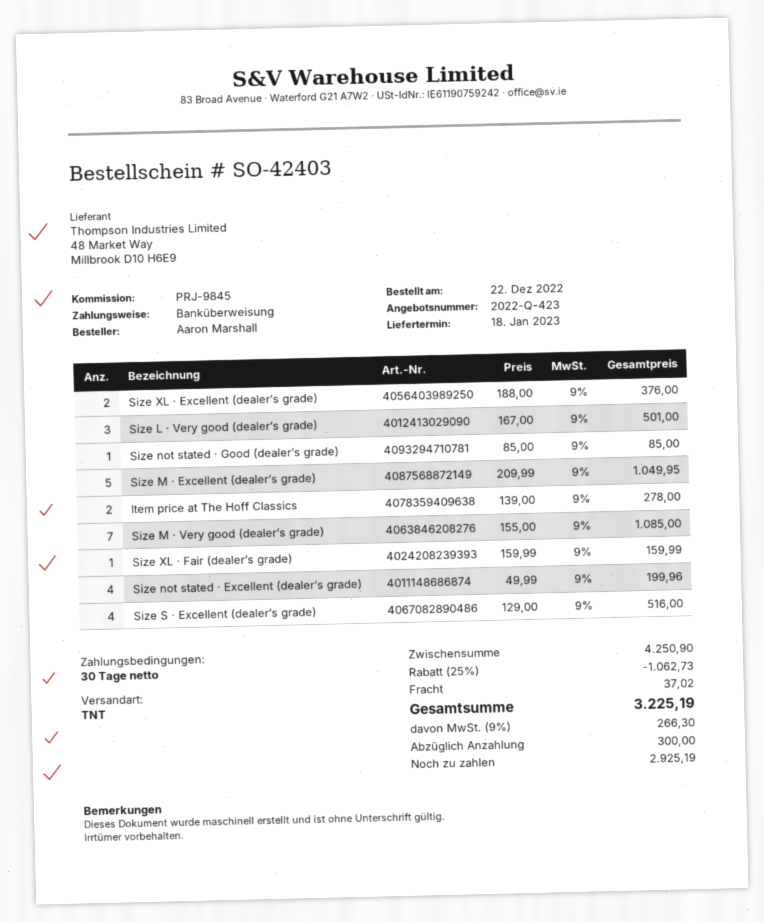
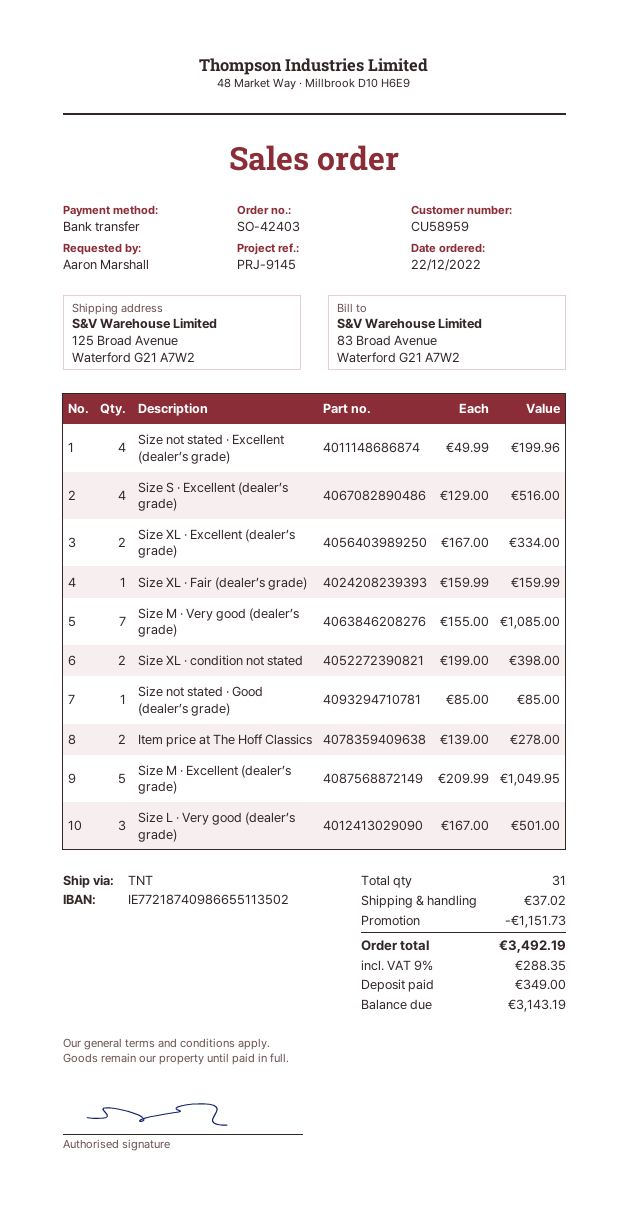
reference: PRJ-9845 -> PRJ-9145
Size XL · Excellent (dealer’s grade): 2 x 188.00 = 376.00 -> 2 x 167.00 = 334.00
Size XL · condition not stated: none -> 2 x 199.00 = 398.00
discount: 1062.73 -> 1151.73
tax: 9% = 266.30 -> 9% = 288.35
total: 3225.19 -> 3492.19
deposit: 300.00 -> 349.00
balance: 2925.19 -> 3143.19

